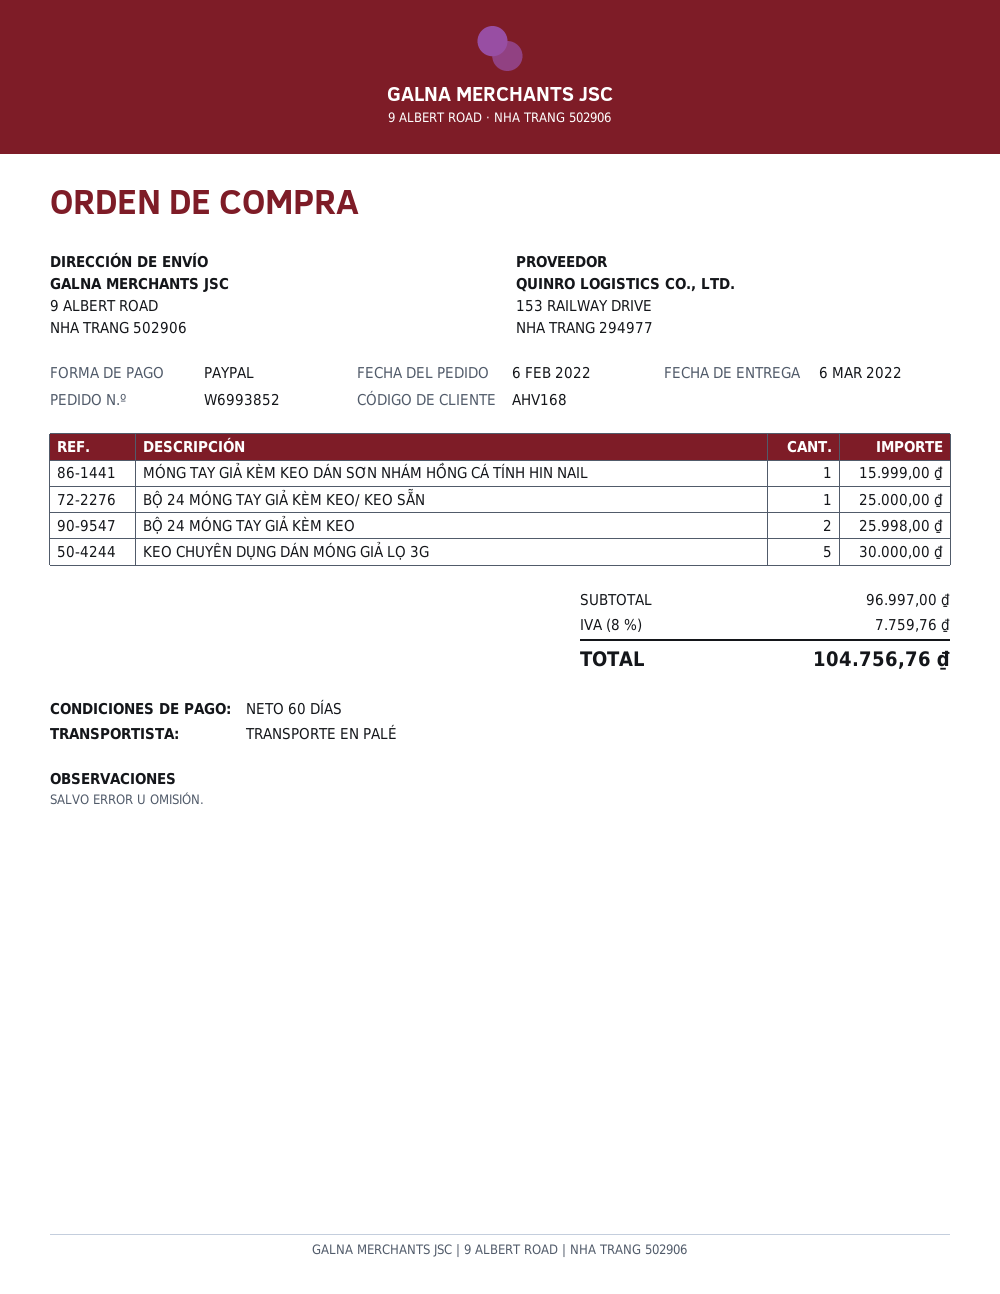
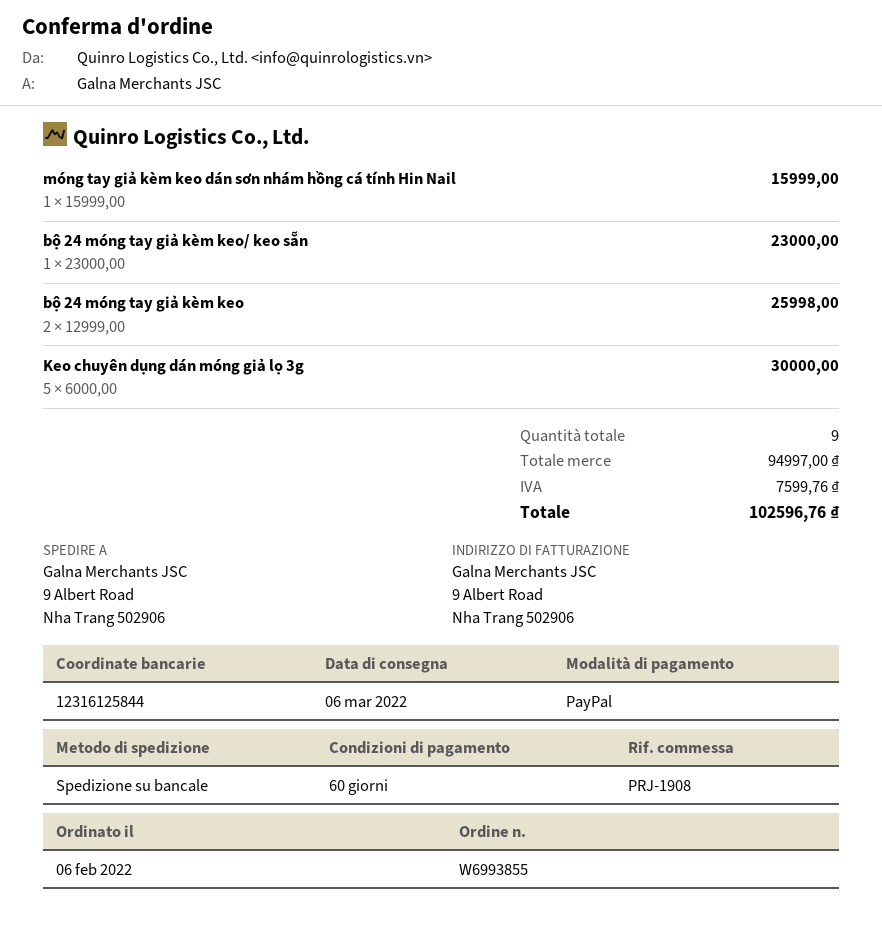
order number: W6993852 -> W6993855
BỘ 24 MÓNG TAY GIẢ KÈM KEO/ KEO SẴN: 1 for 25000.00 -> 1 for 23000.00
subtotal: 96997.00 -> 94997.00
tax: 7759.76 -> 7599.76
total: 104756.76 -> 102596.76

